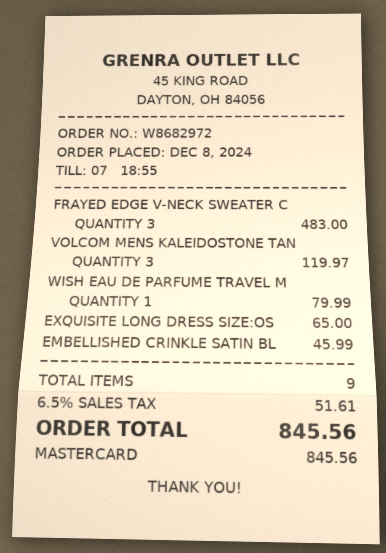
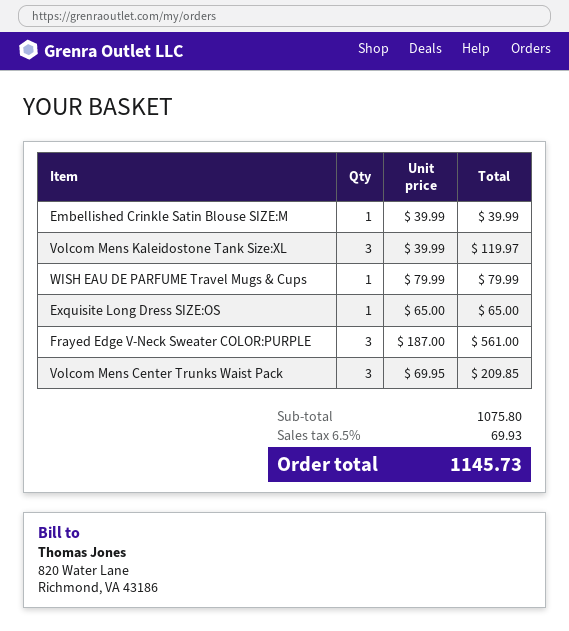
FRAYED EDGE V-NECK SWEATER C: 3 for 483.00 -> 3 for 561.00
EMBELLISHED CRINKLE SATIN BL: 1 for 45.99 -> 1 for 39.99
Volcom Mens Center Trunks Waist Pack: none -> 3 for 209.85
tax: 6.5% = 51.61 -> 6.5% = 69.93
total: 845.56 -> 1145.73

